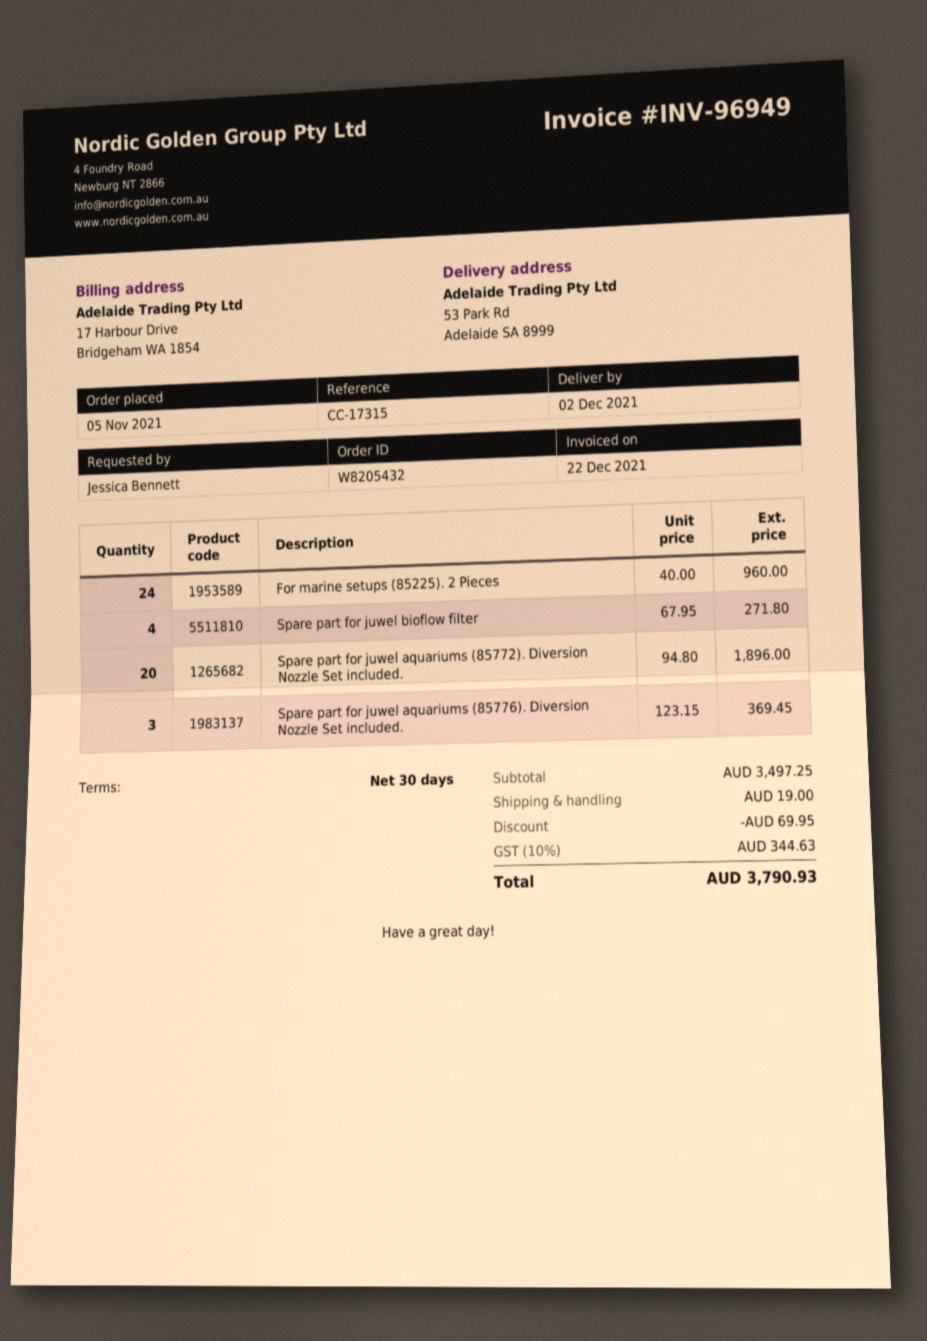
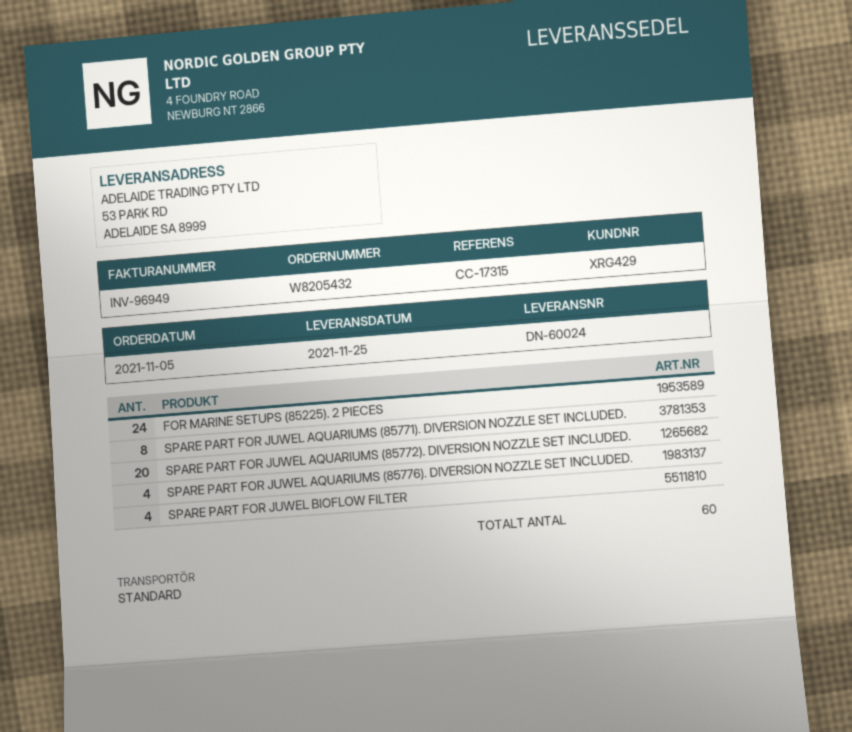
delivery date: 2021-12-02 -> 2021-11-25
Spare part for juwel aquariums (85776). Diversion Nozzle Set included.: 3 -> 4
SPARE PART FOR JUWEL AQUARIUMS (85771). DIVERSION NOZZLE SET INCLUDED.: none -> 8

